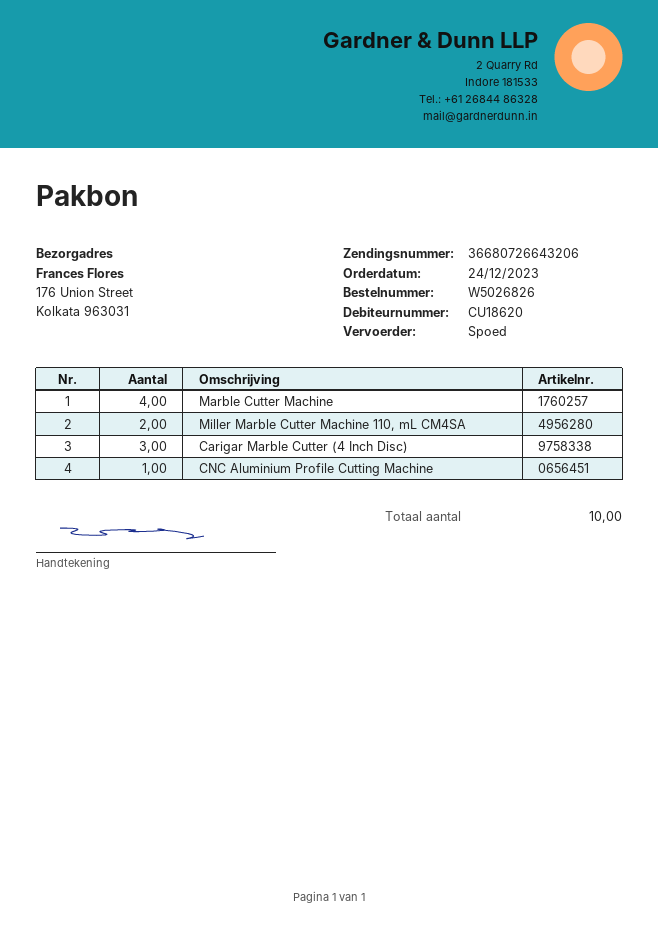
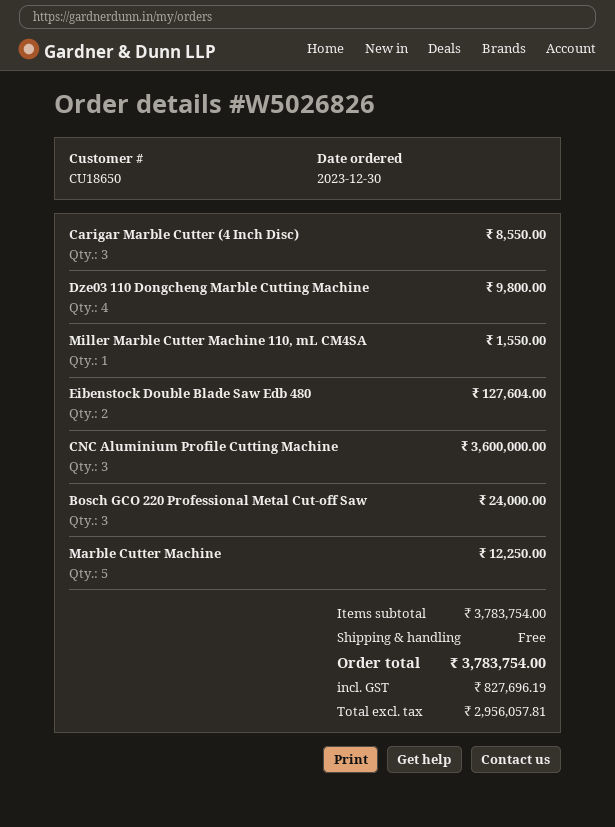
order date: 2023-12-24 -> 2023-12-30
customer number: CU18620 -> CU18650
Marble Cutter Machine: 4 -> 5
Miller Marble Cutter Machine 110, mL CM4SA: 2 -> 1
CNC Aluminium Profile Cutting Machine: 1 -> 3
Dze03 110 Dongcheng Marble Cutting Machine: none -> 4
Eibenstock Double Blade Saw Edb 480: none -> 2
Bosch GCO 220 Professional Metal Cut-off Saw: none -> 3

